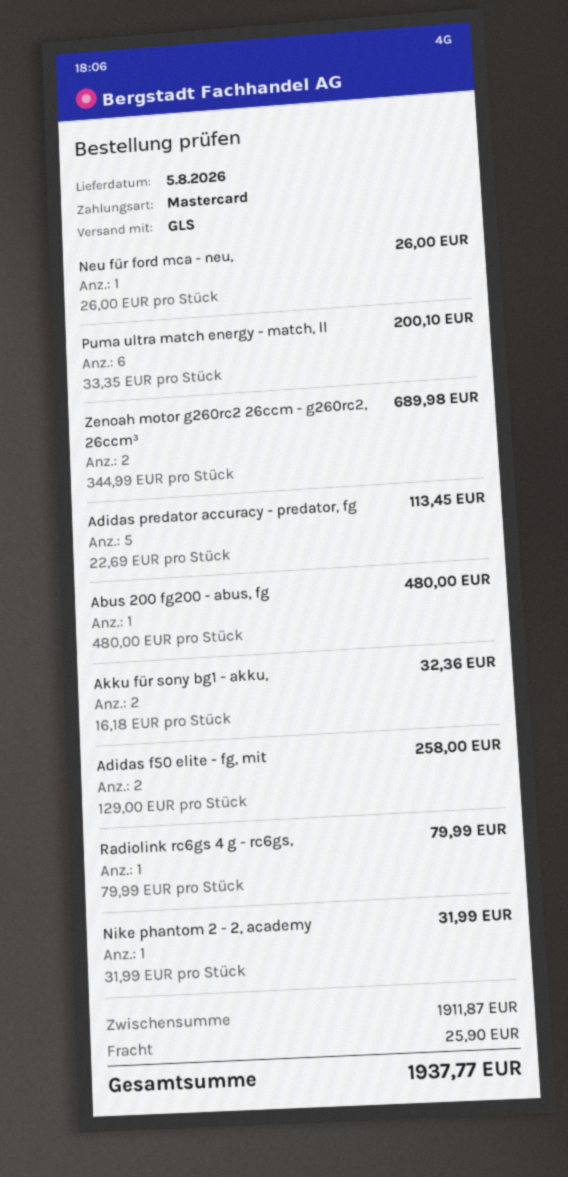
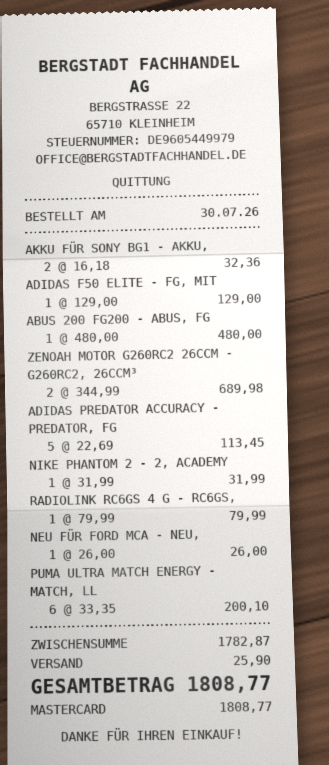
Adidas f50 elite - fg, mit: 2 x 129.00 = 258.00 -> 1 x 129.00 = 129.00
subtotal: 1911.87 -> 1782.87
total: 1937.77 -> 1808.77

